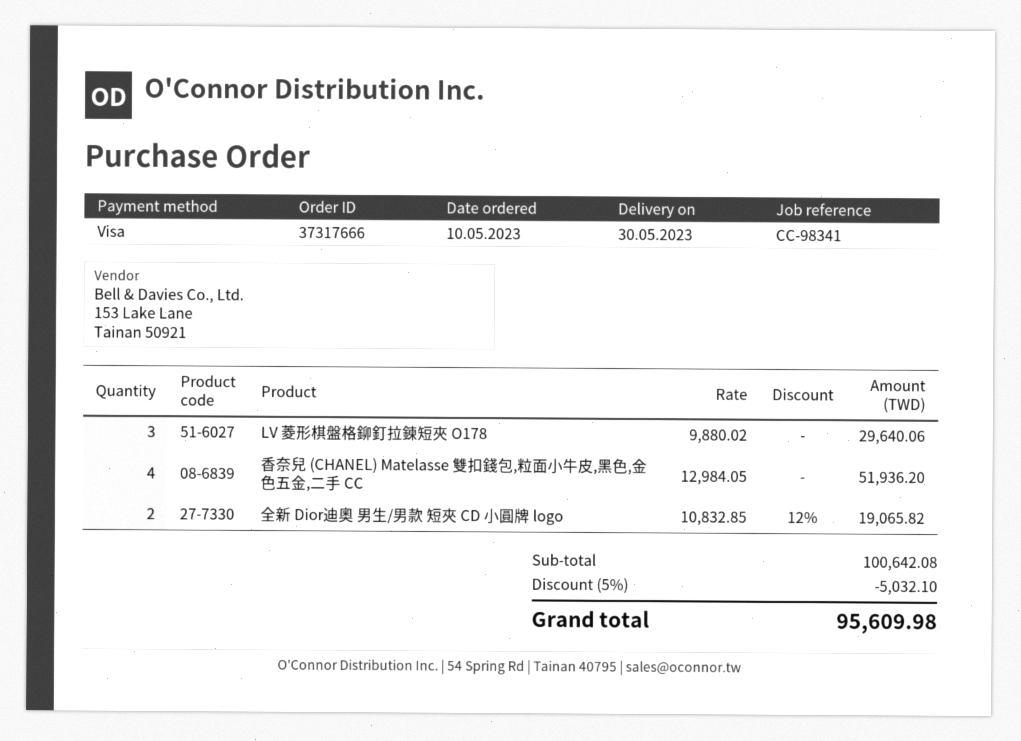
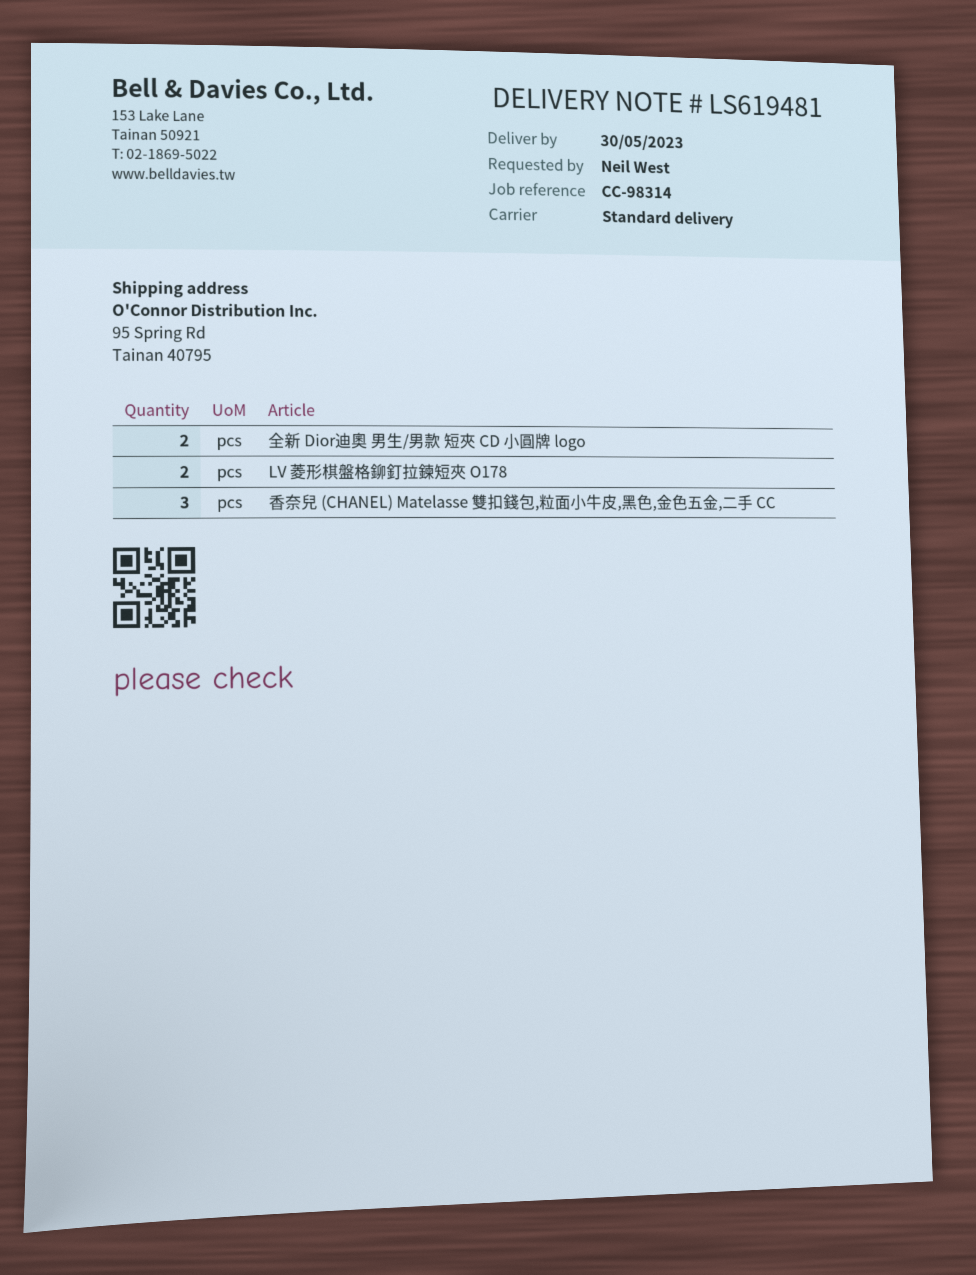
reference: CC-98341 -> CC-98314
LV 菱形棋盤格鉚釘拉鍊短夾 O178: 3 -> 2
香奈兒 (CHANEL) Matelasse 雙扣錢包,粒面小牛皮,黑色,金色五金,二手 CC: 4 -> 3

